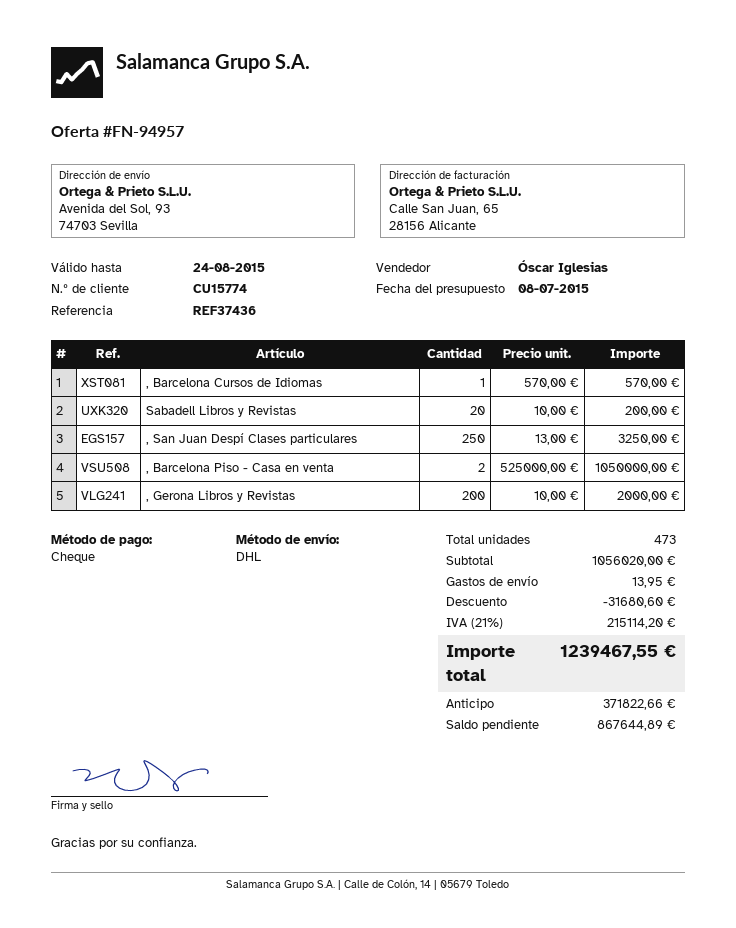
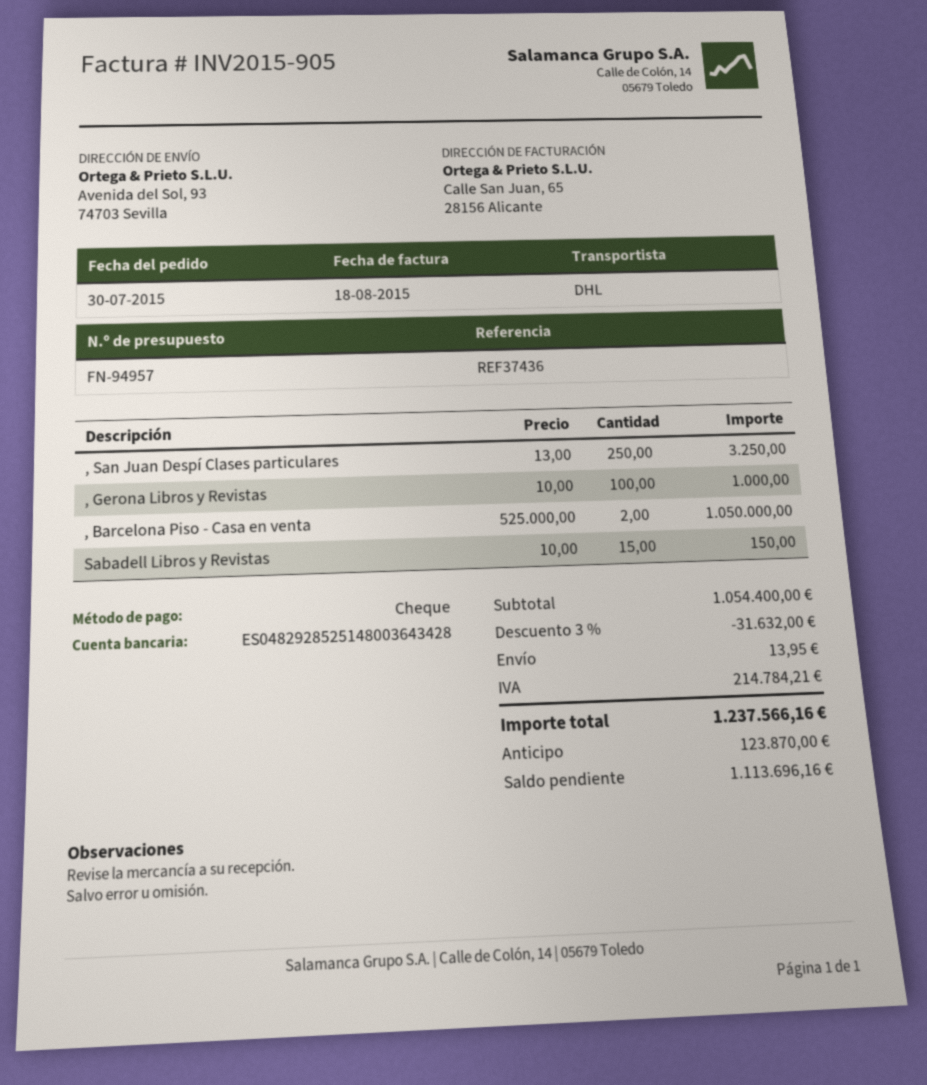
, Barcelona Cursos de Idiomas: 1 x 570.00 = 570.00 -> none
Sabadell Libros y Revistas: 20 x 10.00 = 200.00 -> 15 x 10.00 = 150.00
, Gerona Libros y Revistas: 200 x 10.00 = 2000.00 -> 100 x 10.00 = 1000.00
subtotal: 1056020.00 -> 1054400.00
discount: 31680.60 -> 31632.00
tax: 215114.20 -> 214784.21
total: 1239467.55 -> 1237566.16
deposit: 371822.66 -> 123870.00
balance: 867644.89 -> 1113696.16

